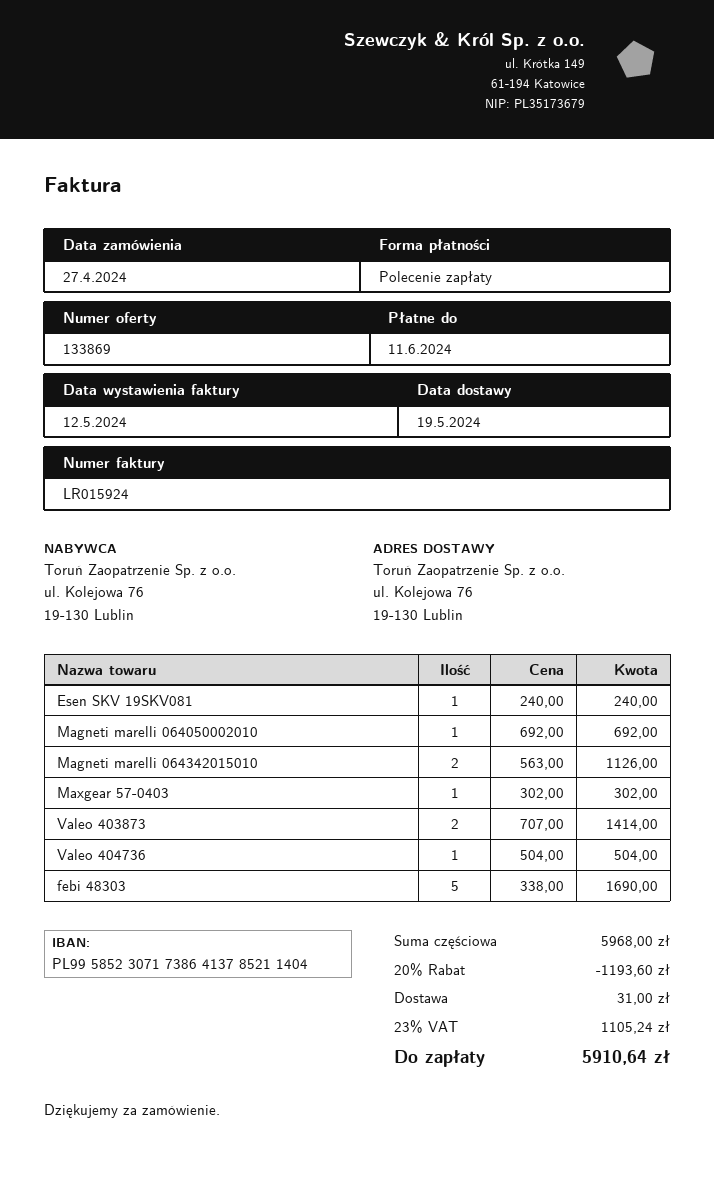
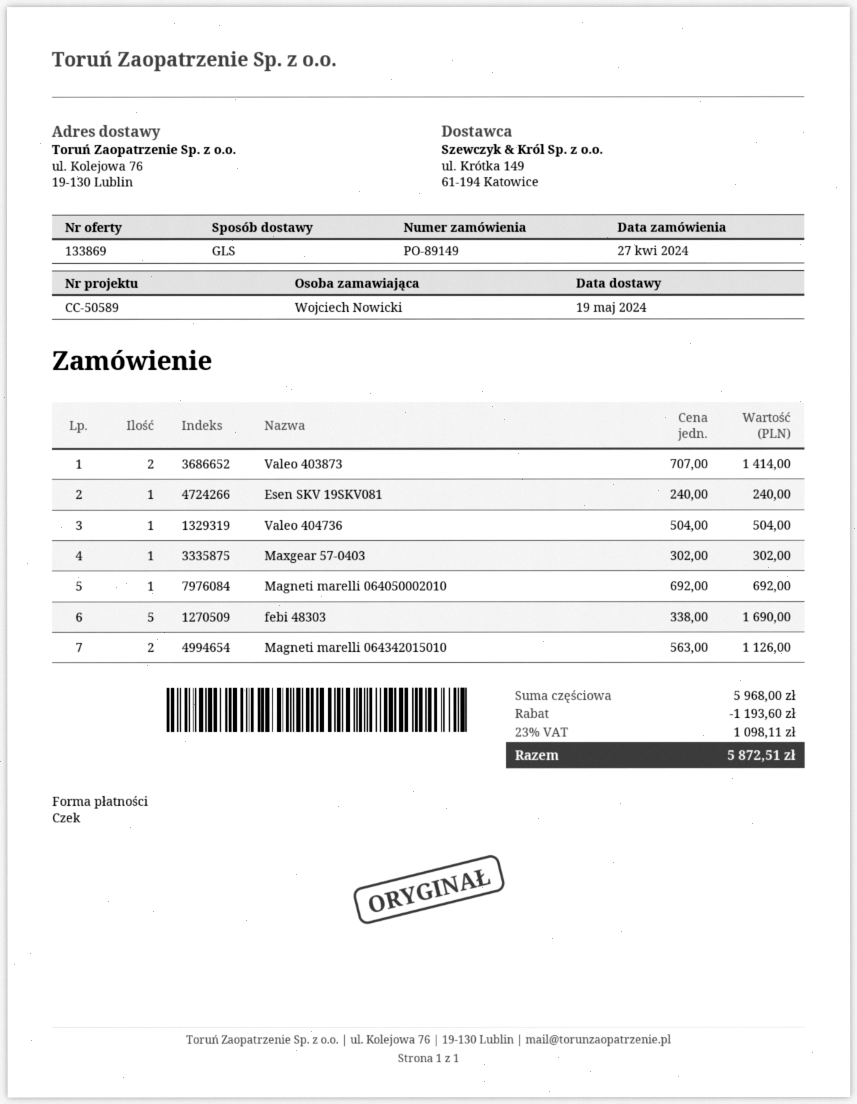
payment method: direct debit -> cheque
shipping: 31.00 -> none
tax: 23% = 1105.24 -> 23% = 1098.11
total: 5910.64 -> 5872.51

